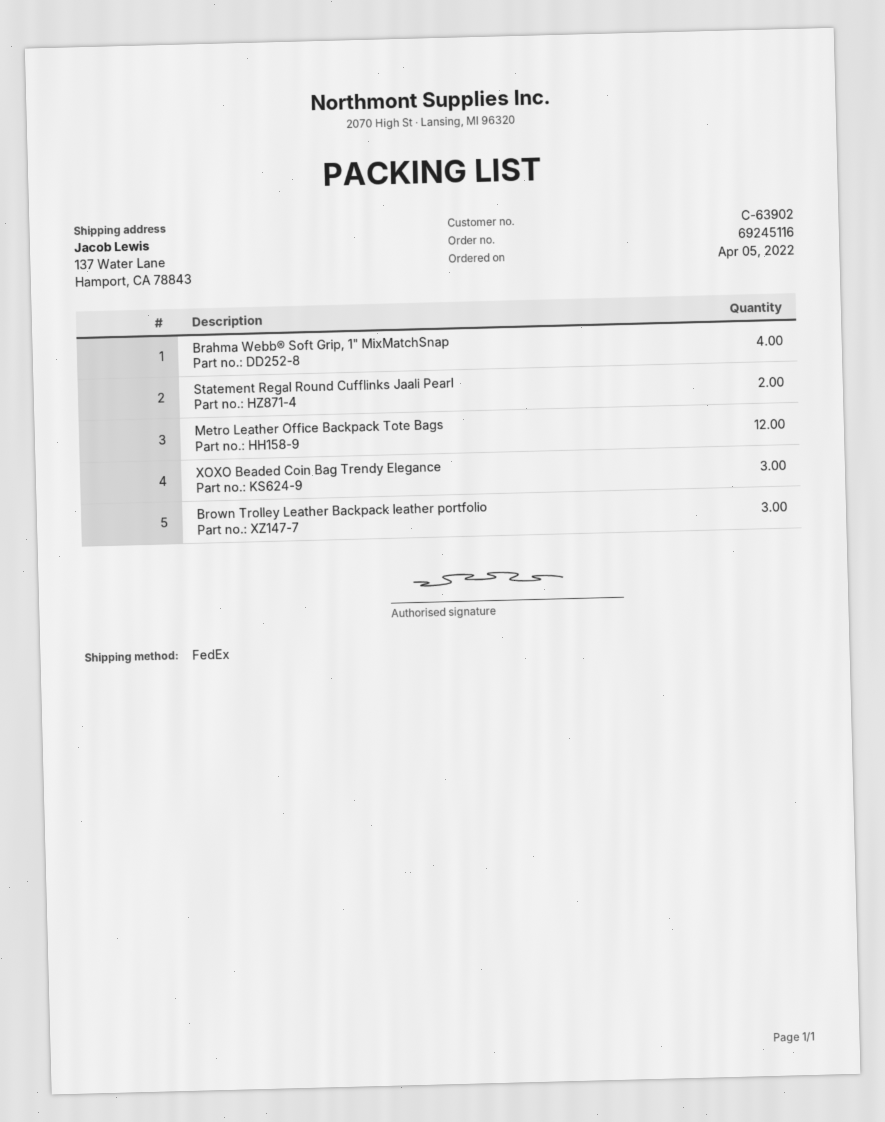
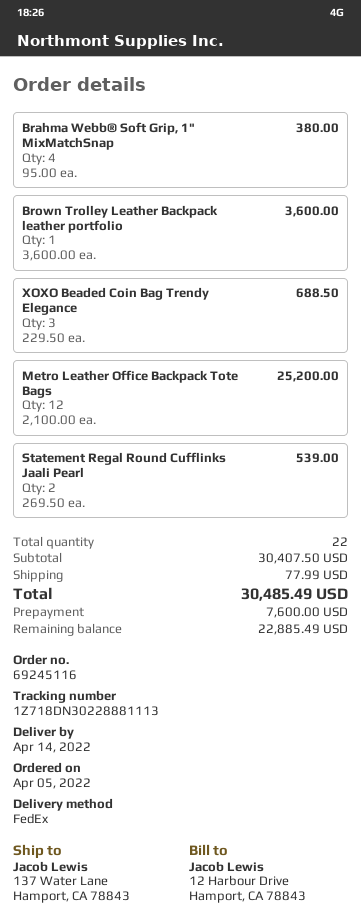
Brown Trolley Leather Backpack leather portfolio: 3 -> 1

